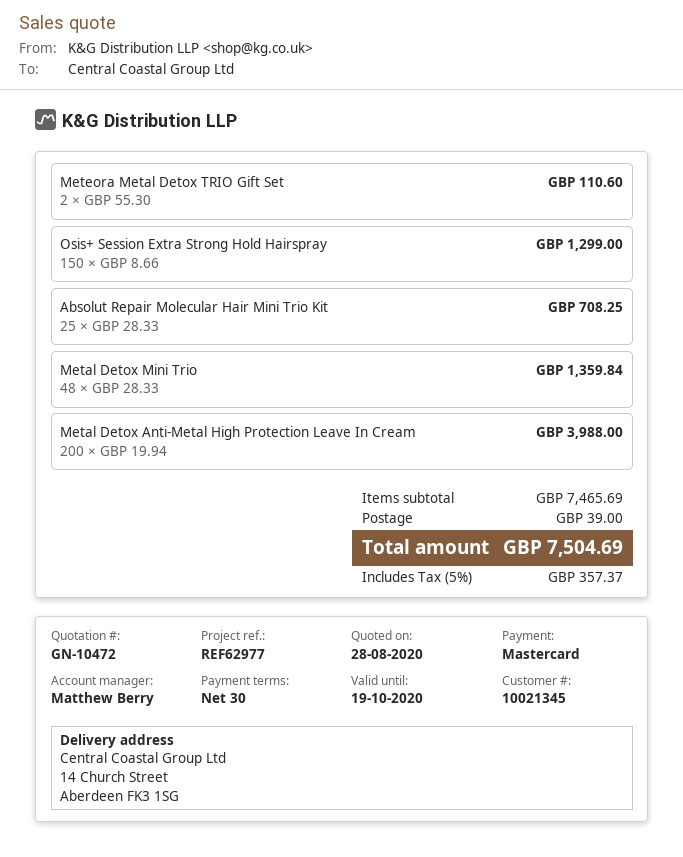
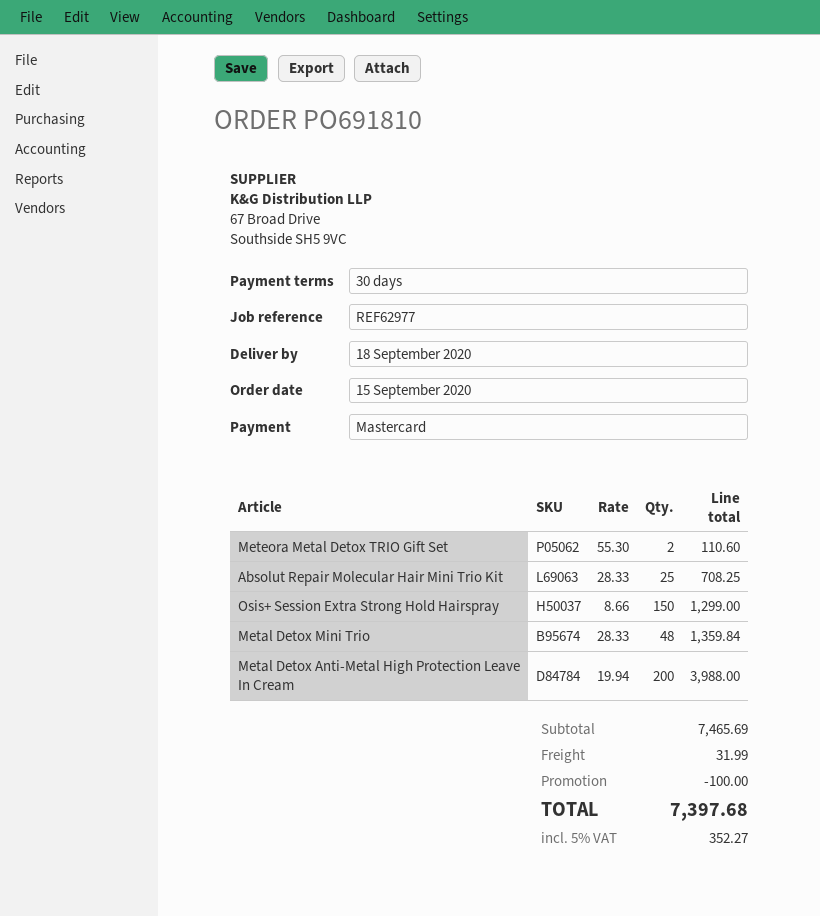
discount: none -> 100.00
shipping: 39.00 -> 31.99
tax: 5% = 357.37 -> 5% = 352.27
total: 7504.69 -> 7397.68

